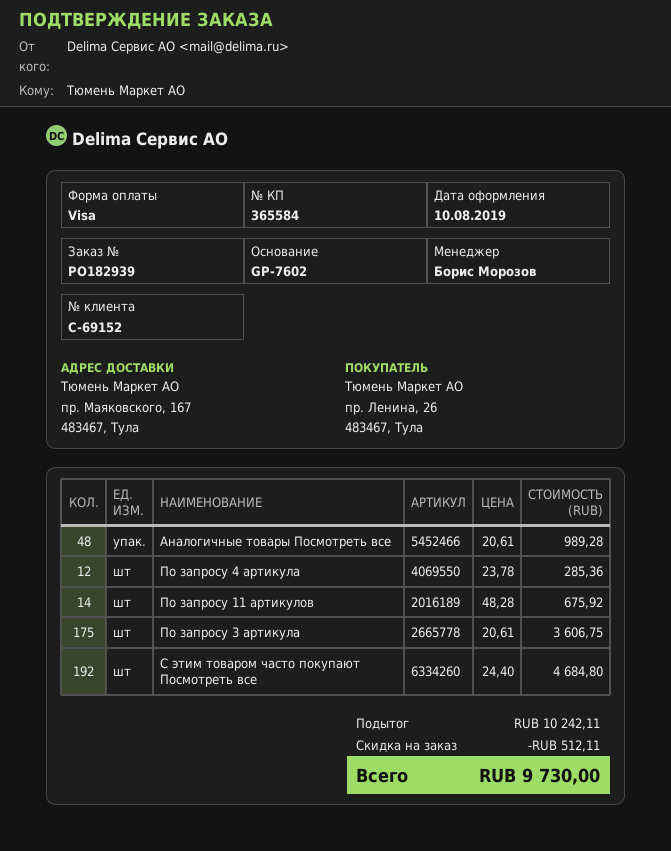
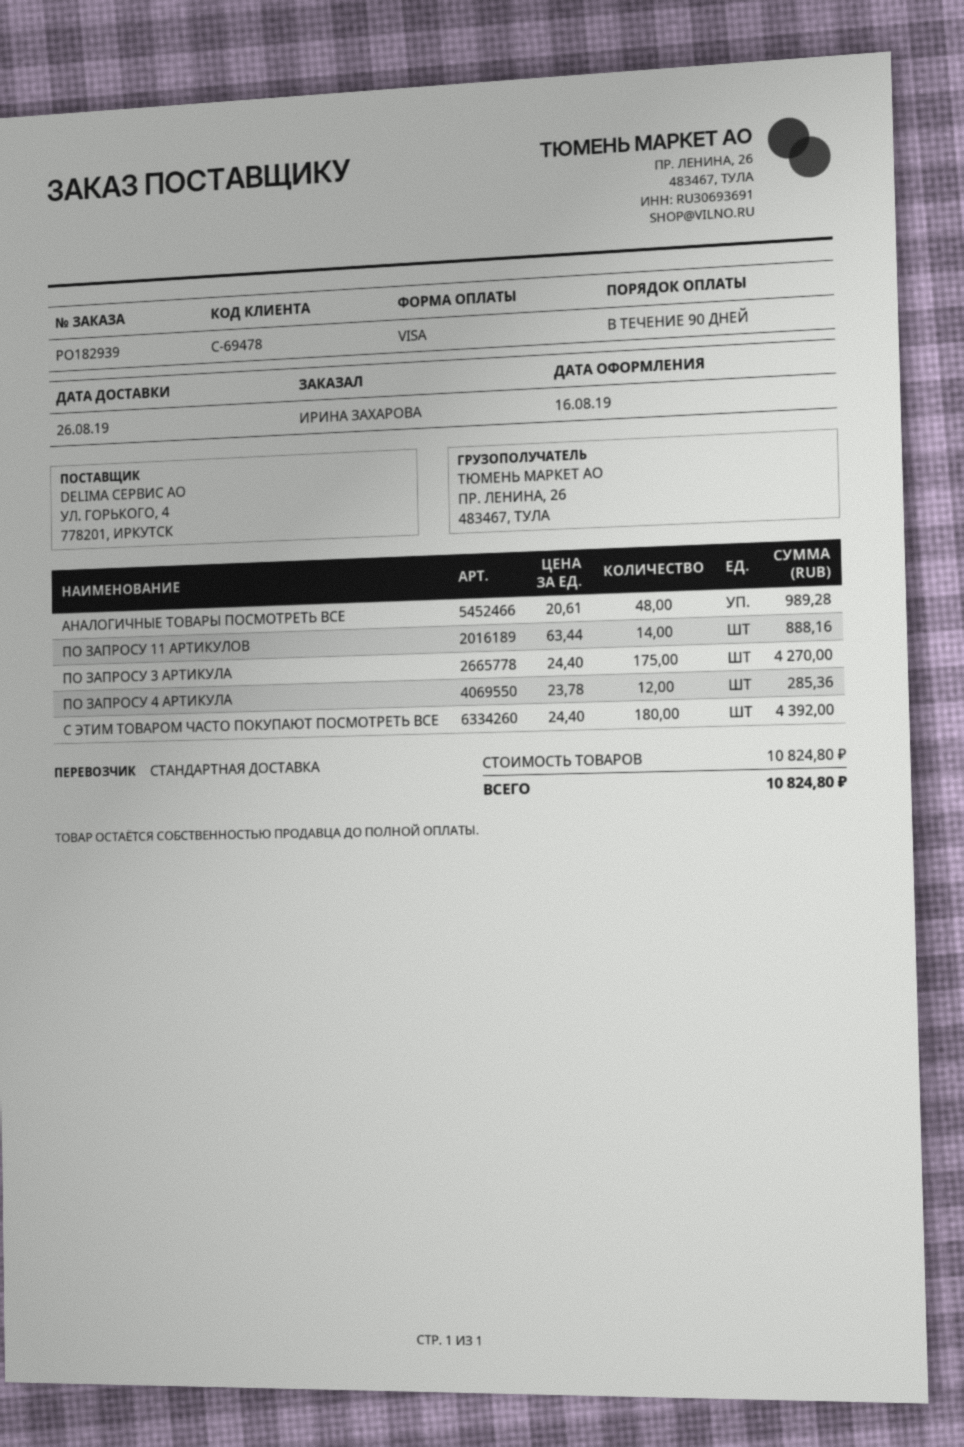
order date: 2019-08-10 -> 2019-08-16
customer number: C-69152 -> C-69478
ship to: пр. Маяковского, 167, 483467, Тула -> ПР. ЛЕНИНА, 26, 483467, ТУЛА
По запросу 11 артикулов: 14 x 48.28 = 675.92 -> 14 x 63.44 = 888.16
По запросу 3 артикула: 175 x 20.61 = 3606.75 -> 175 x 24.40 = 4270.00
С этим товаром часто покупают Посмотреть все: 192 x 24.40 = 4684.80 -> 180 x 24.40 = 4392.00
subtotal: 10242.11 -> 10824.80
discount: 512.11 -> none
total: 9730.00 -> 10824.80

